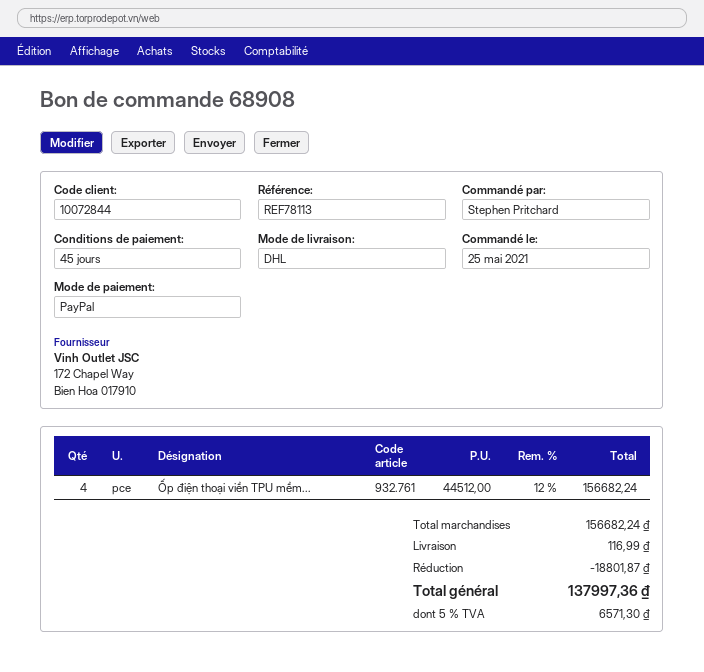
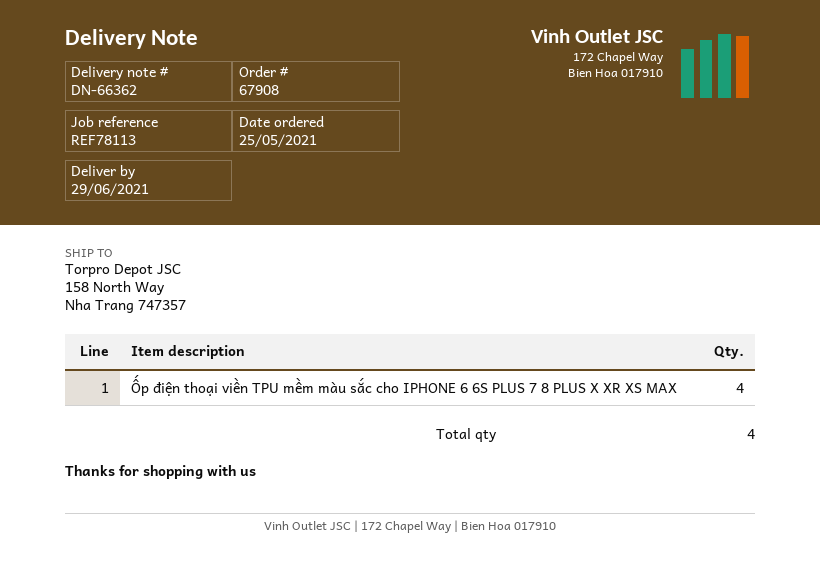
order number: 68908 -> 67908

